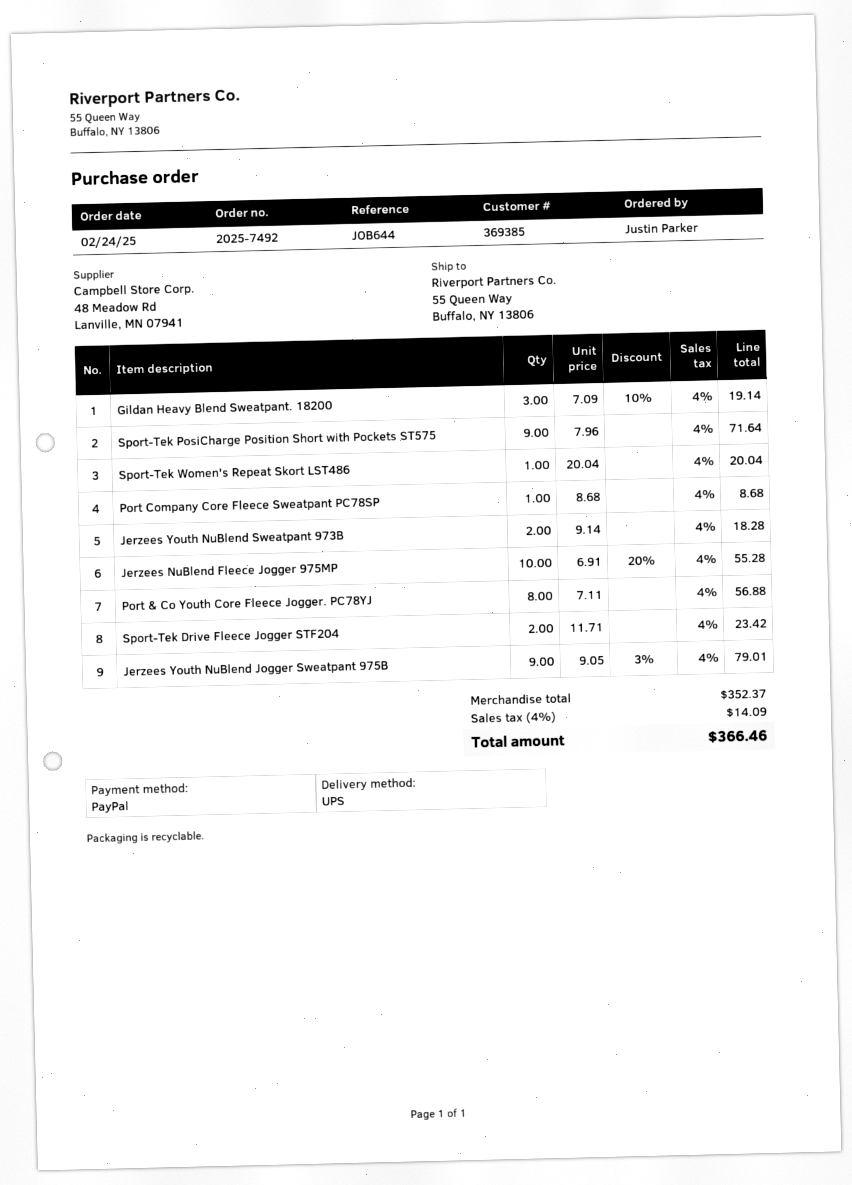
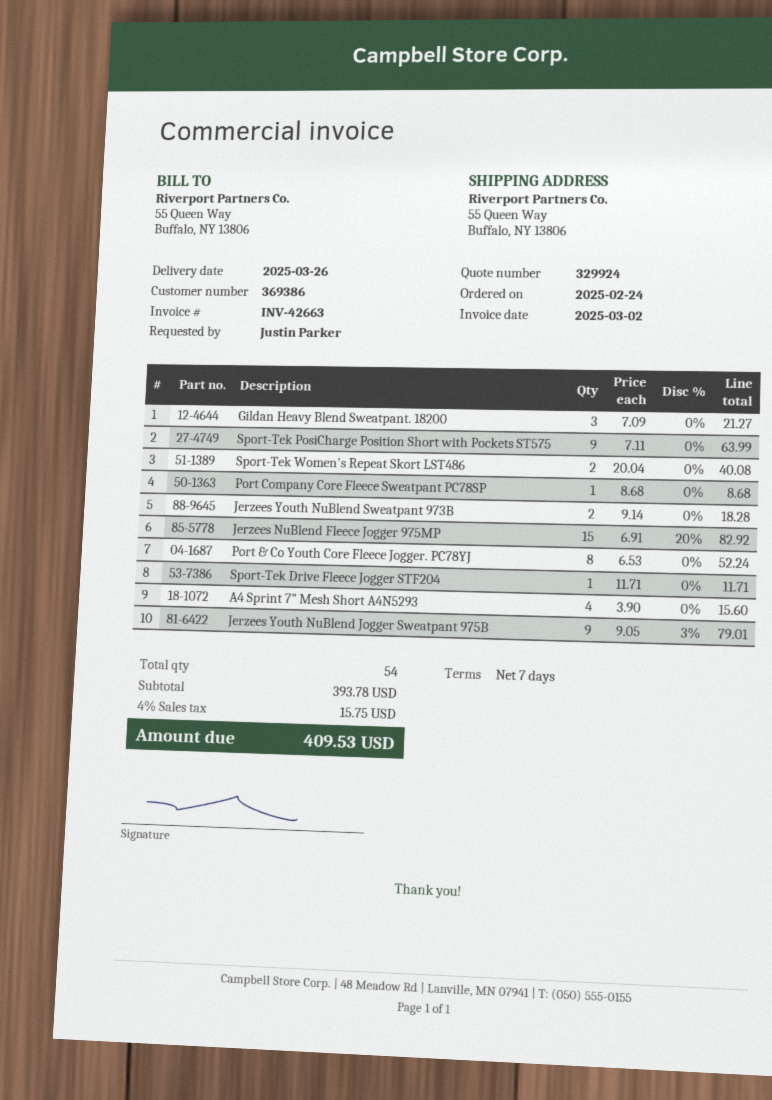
customer number: 369385 -> 369386
Gildan Heavy Blend Sweatpant. 18200: 3 x 7.09 - 10% = 19.14 -> 3 x 7.09 = 21.27
Sport-Tek PosiCharge Position Short with Pockets ST575: 9 x 7.96 = 71.64 -> 9 x 7.11 = 63.99
Sport-Tek Women's Repeat Skort LST486: 1 x 20.04 = 20.04 -> 2 x 20.04 = 40.08
Jerzees NuBlend Fleece Jogger 975MP: 10 x 6.91 - 20% = 55.28 -> 15 x 6.91 - 20% = 82.92
Port & Co Youth Core Fleece Jogger. PC78YJ: 8 x 7.11 = 56.88 -> 8 x 6.53 = 52.24
Sport-Tek Drive Fleece Jogger STF204: 2 x 11.71 = 23.42 -> 1 x 11.71 = 11.71
A4 Sprint 7" Mesh Short A4N5293: none -> 4 x 3.90 = 15.60
subtotal: 352.37 -> 393.78
tax: 4% = 14.09 -> 4% = 15.75
total: 366.46 -> 409.53

